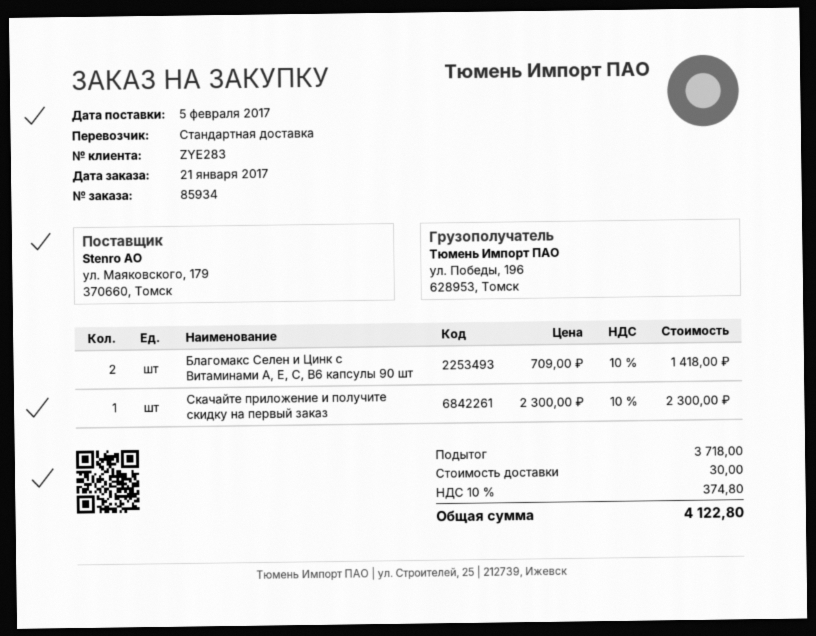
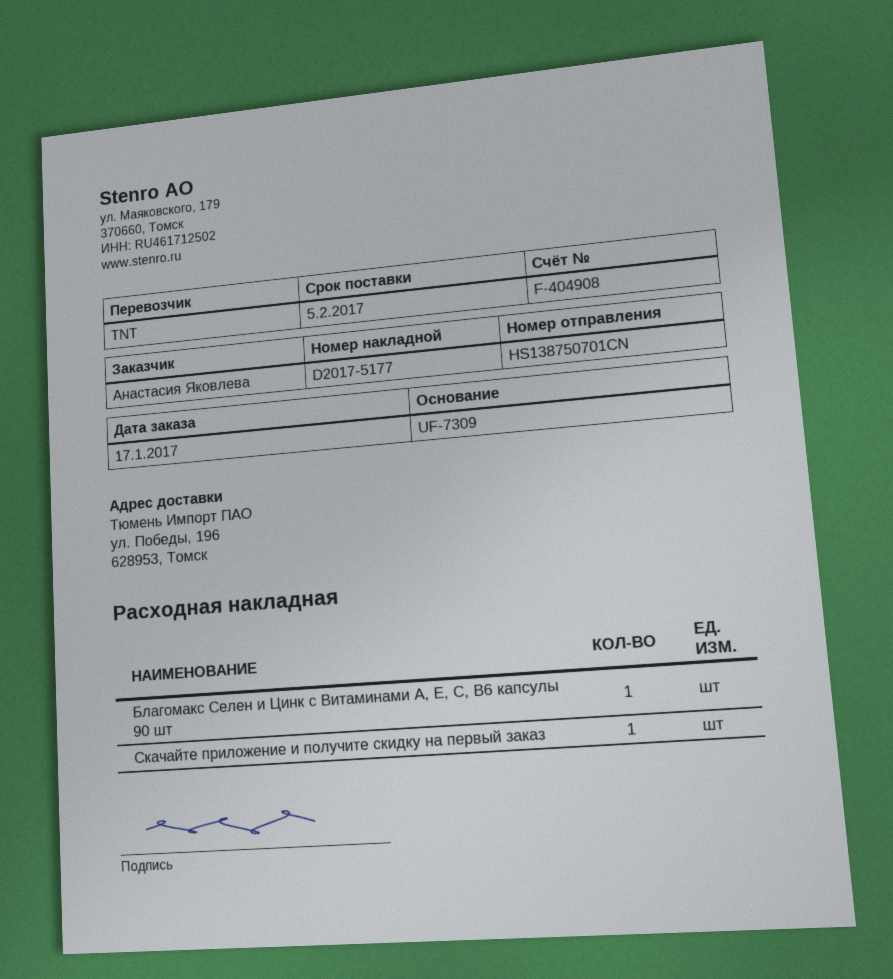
order date: 2017-01-21 -> 2017-01-17
shipping method: standard -> TNT
Благомакс Селен и Цинк с Витаминами А, Е, С, В6 капсулы 90 шт: 2 -> 1

